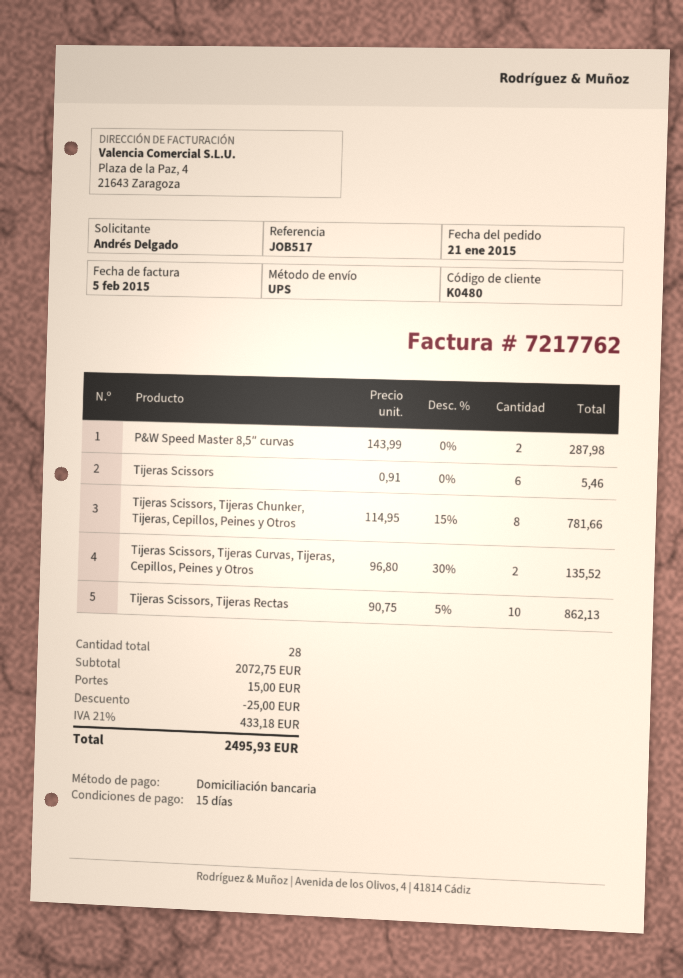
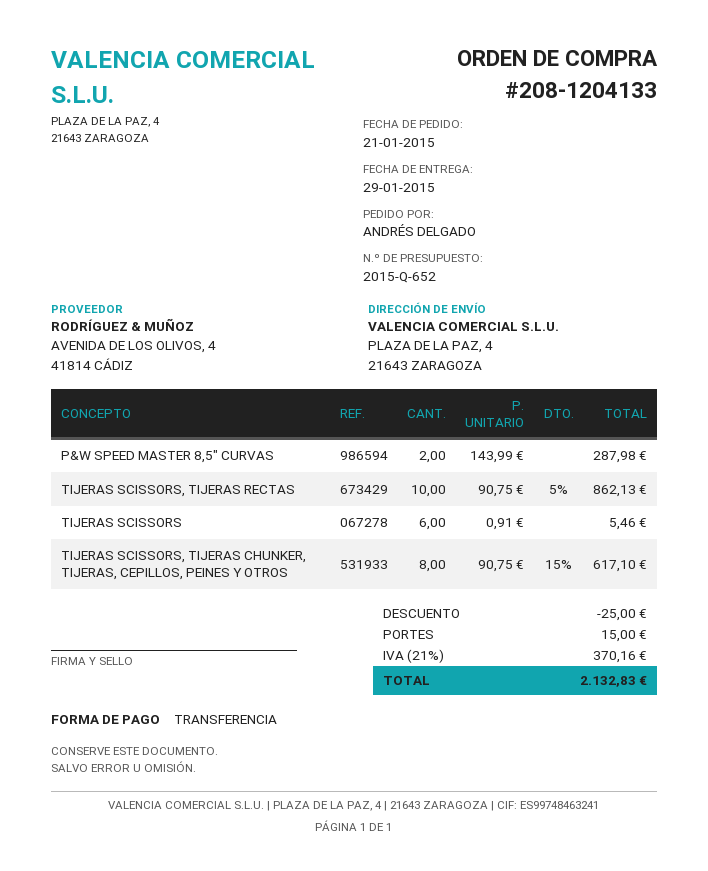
payment method: direct debit -> bank transfer
Tijeras Scissors, Tijeras Chunker, Tijeras, Cepillos, Peines y Otros: 8 x 114.95 - 15% = 781.66 -> 8 x 90.75 - 15% = 617.10
Tijeras Scissors, Tijeras Curvas, Tijeras, Cepillos, Peines y Otros: 2 x 96.80 - 30% = 135.52 -> none
tax: 21% = 433.18 -> 21% = 370.16
total: 2495.93 -> 2132.83

